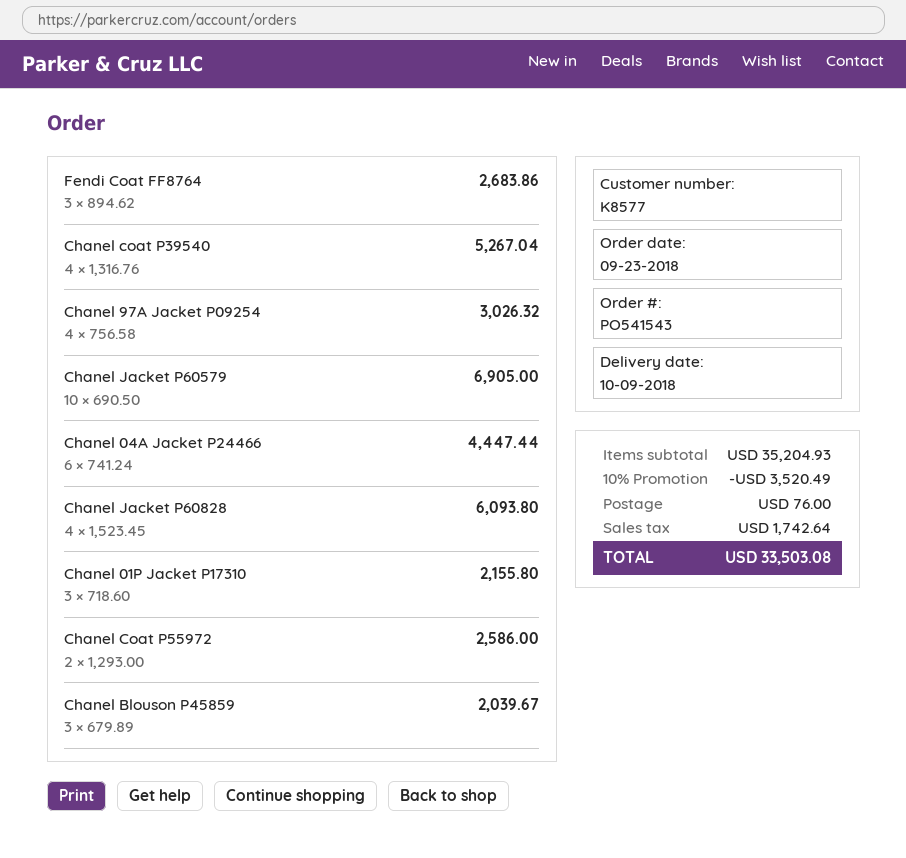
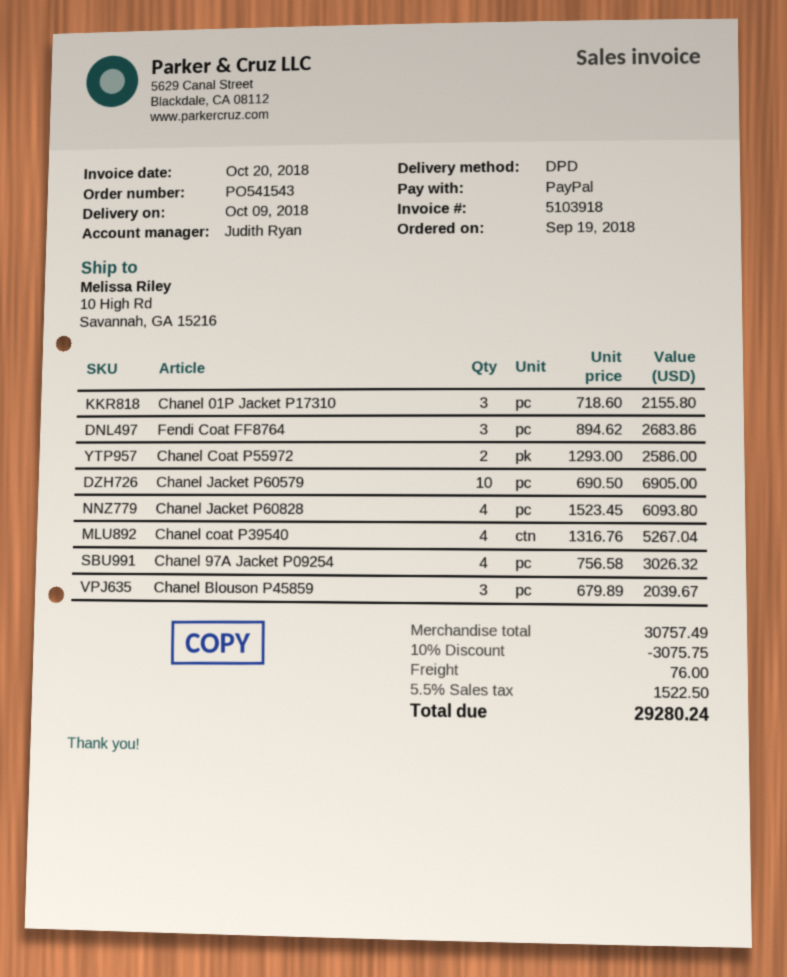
order date: 2018-09-23 -> 2018-09-19
Chanel 04A Jacket P24466: 6 x 741.24 = 4447.44 -> none
subtotal: 35204.93 -> 30757.49
discount: 10% = 3520.49 -> 10% = 3075.75
tax: 1742.64 -> 1522.50
total: 33503.08 -> 29280.24

